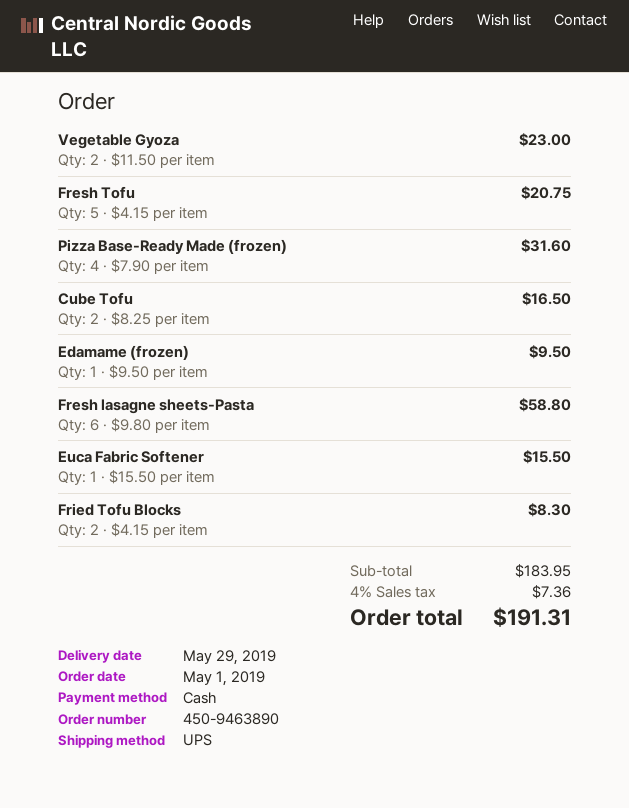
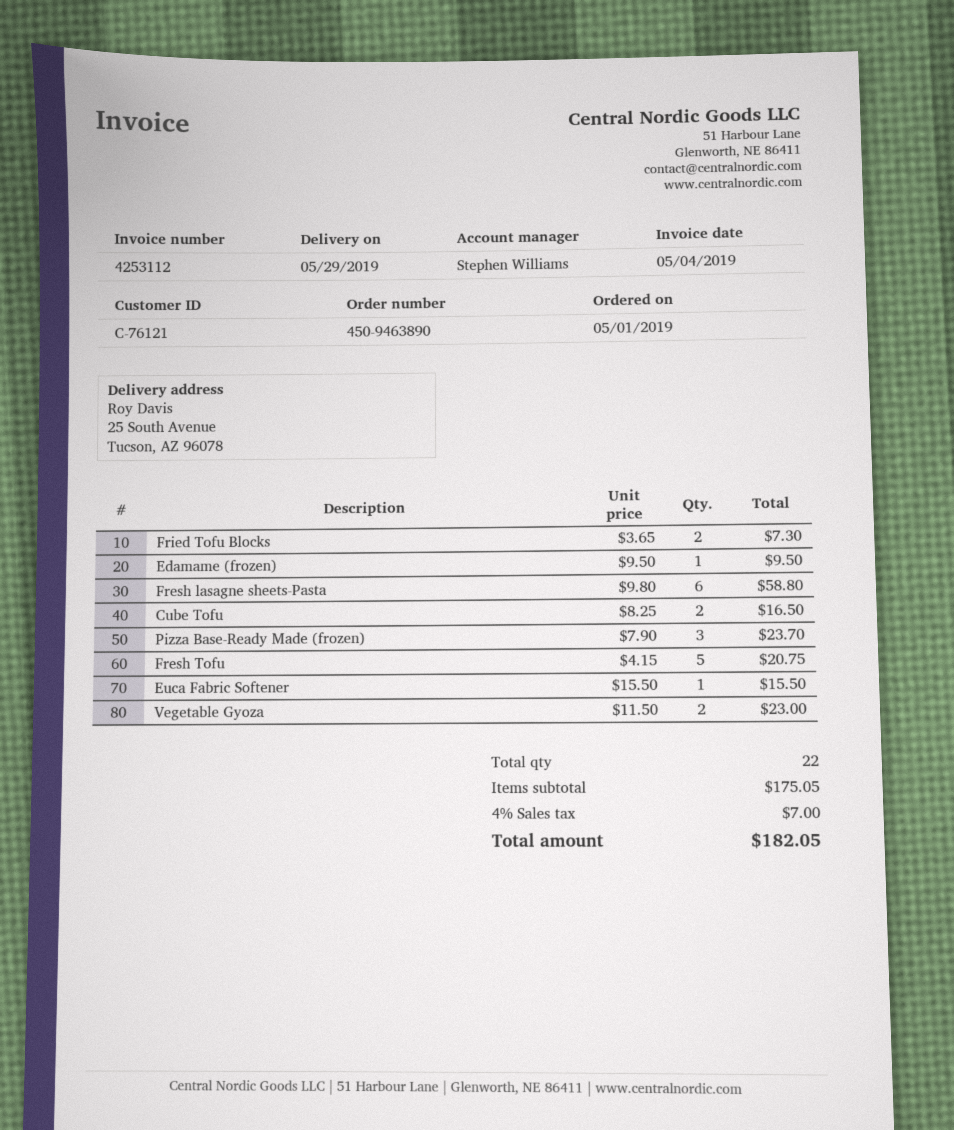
Pizza Base-Ready Made (frozen): 4 x 7.90 = 31.60 -> 3 x 7.90 = 23.70
Fried Tofu Blocks: 2 x 4.15 = 8.30 -> 2 x 3.65 = 7.30
subtotal: 183.95 -> 175.05
tax: 4% = 7.36 -> 4% = 7.00
total: 191.31 -> 182.05

